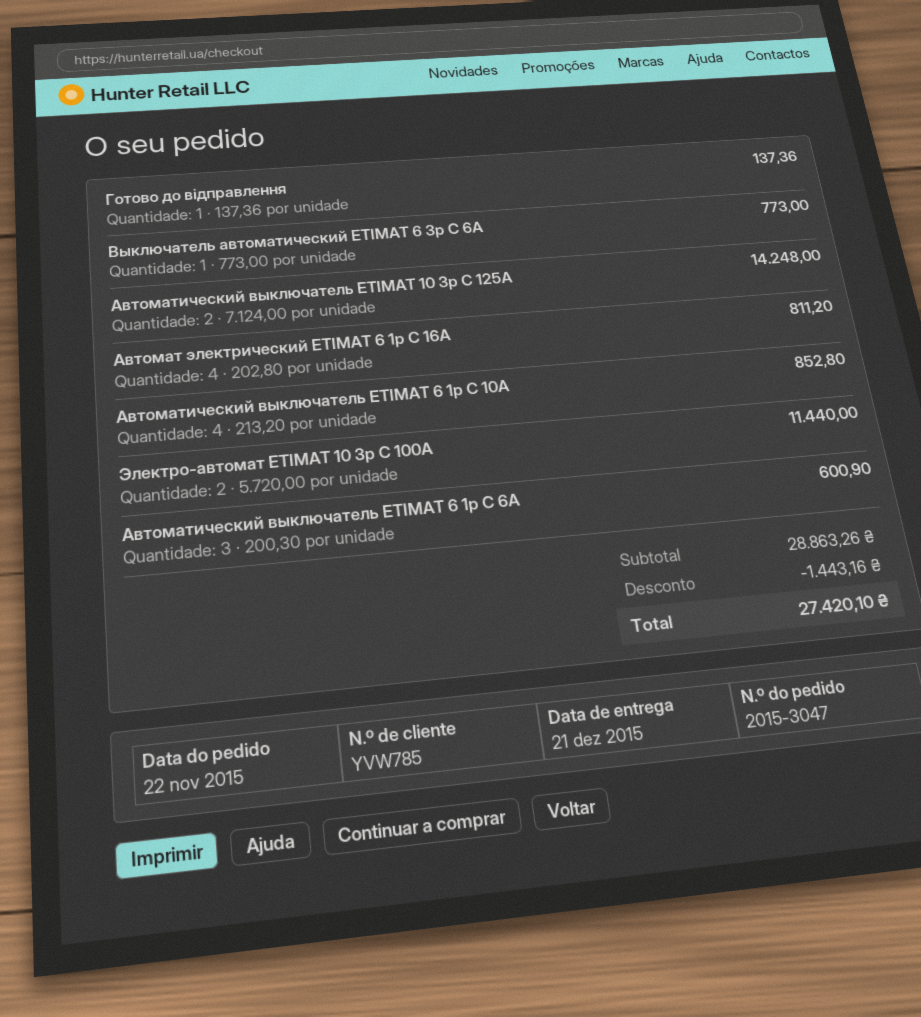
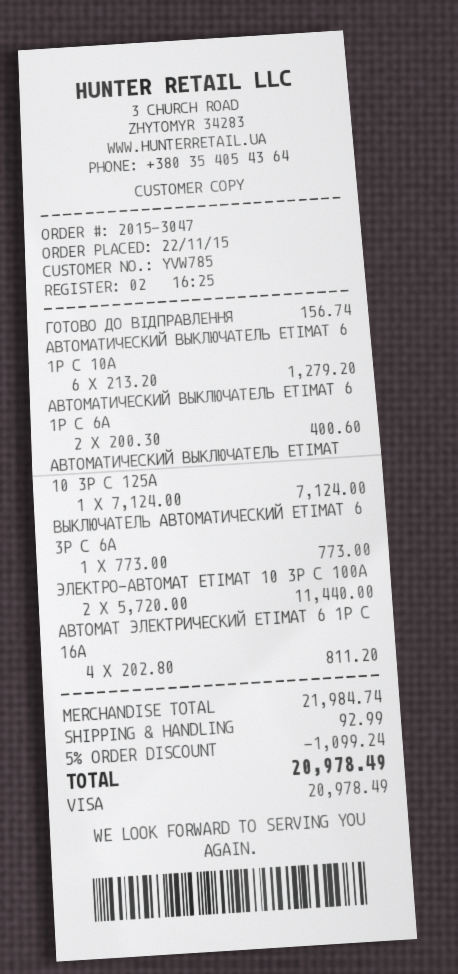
Готово до відправлення: 1 x 137.36 = 137.36 -> 1 x 156.74 = 156.74
Автоматический выключатель ETIMAT 10 3p С 125А: 2 x 7124.00 = 14248.00 -> 1 x 7124.00 = 7124.00
Автоматический выключатель ETIMAT 6 1p С 10А: 4 x 213.20 = 852.80 -> 6 x 213.20 = 1279.20
Автоматический выключатель ETIMAT 6 1p С 6А: 3 x 200.30 = 600.90 -> 2 x 200.30 = 400.60
subtotal: 28863.26 -> 21984.74
discount: 1443.16 -> 1099.24
shipping: none -> 92.99
total: 27420.10 -> 20978.49

